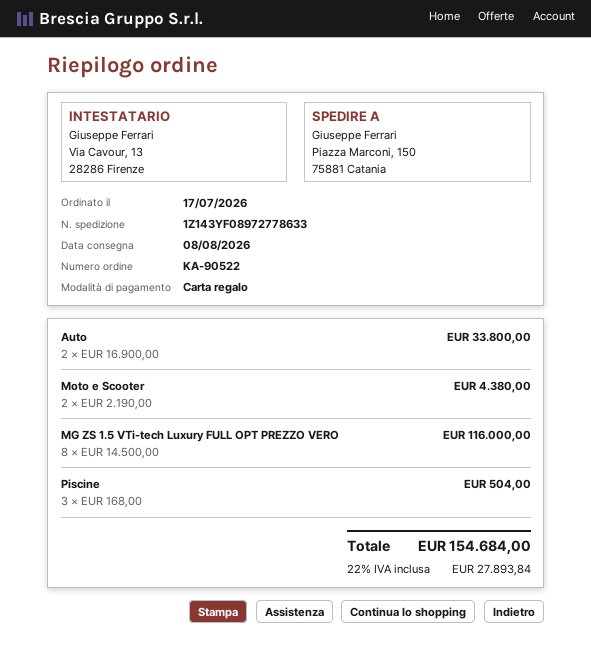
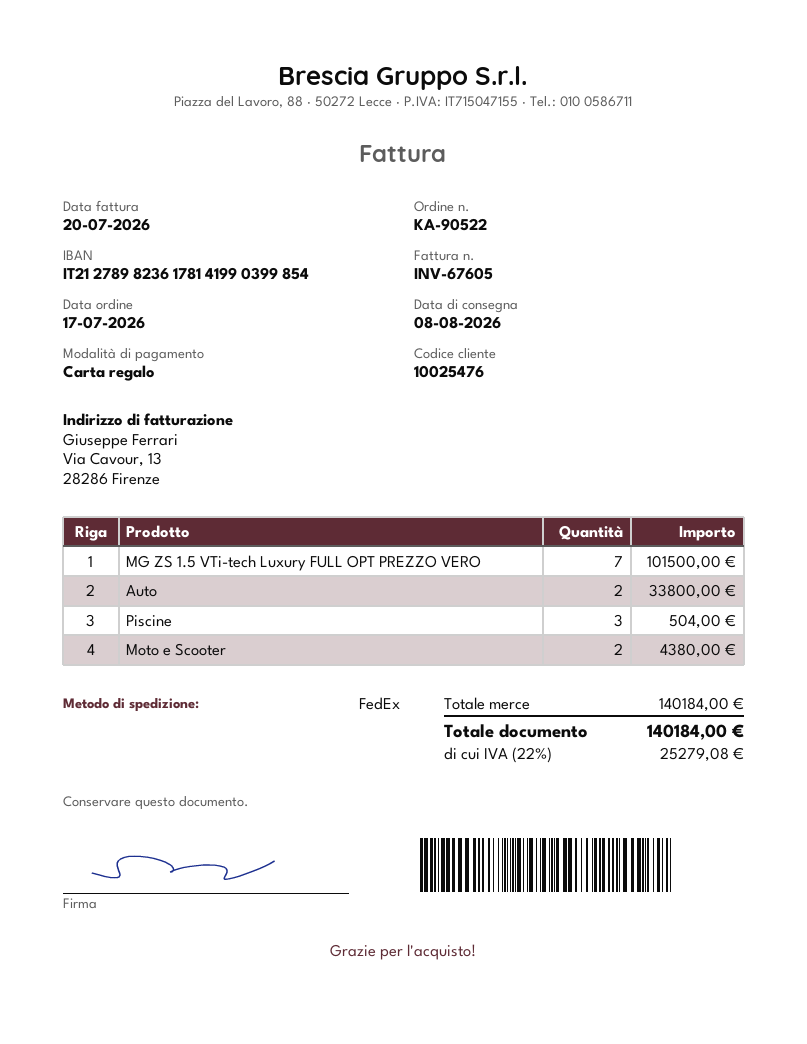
MG ZS 1.5 VTi-tech Luxury FULL OPT PREZZO VERO: 8 for 116000.00 -> 7 for 101500.00
tax: 22% = 27893.84 -> 22% = 25279.08
total: 154684.00 -> 140184.00

